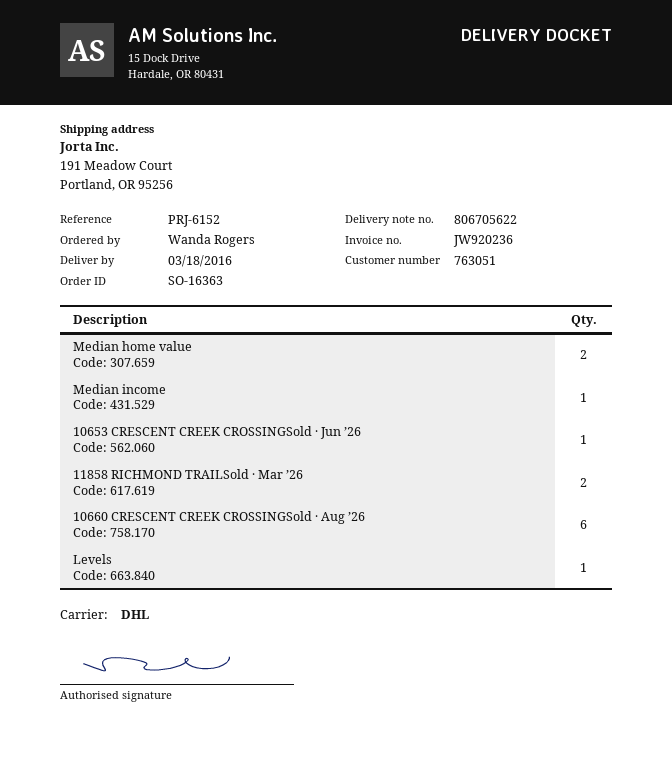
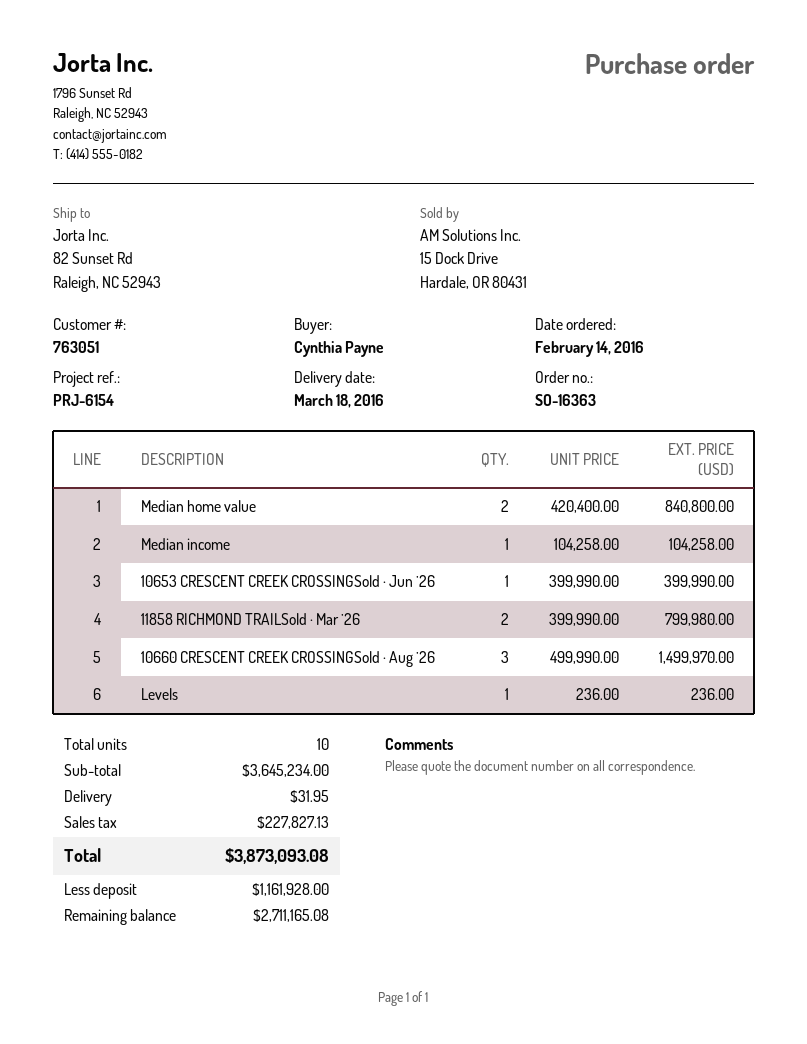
reference: PRJ-6152 -> PRJ-6154
ordered by: Wanda Rogers -> Cynthia Payne
ship to: 191 Meadow Court, Portland, OR 95256 -> 82 Sunset Rd, Raleigh, NC 52943
10660 CRESCENT CREEK CROSSINGSold · Aug ’26: 6 -> 3

